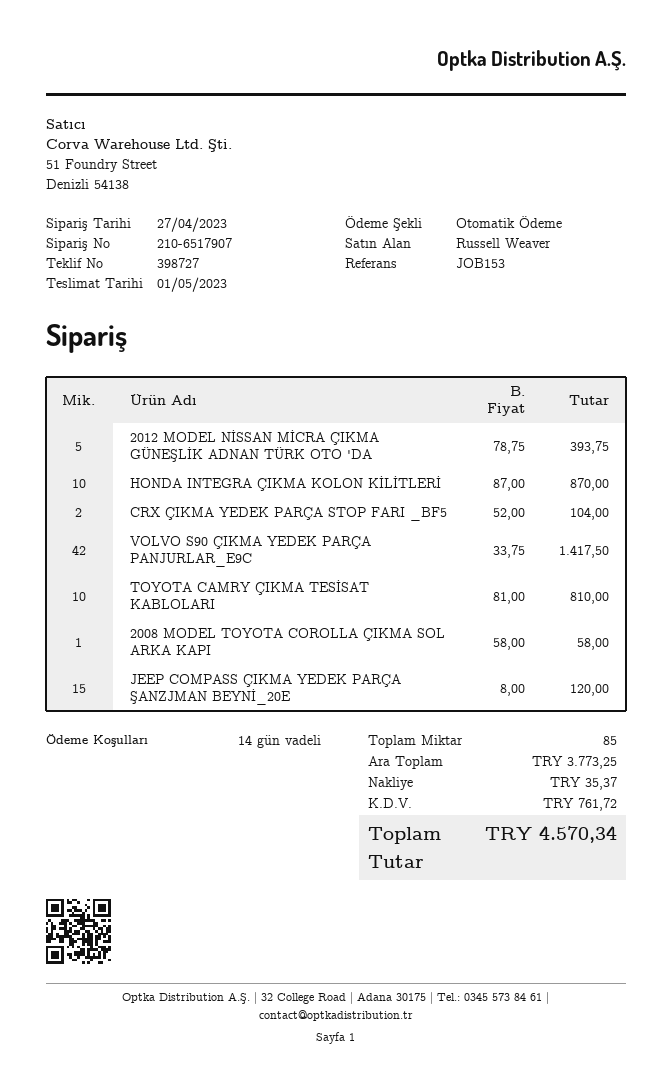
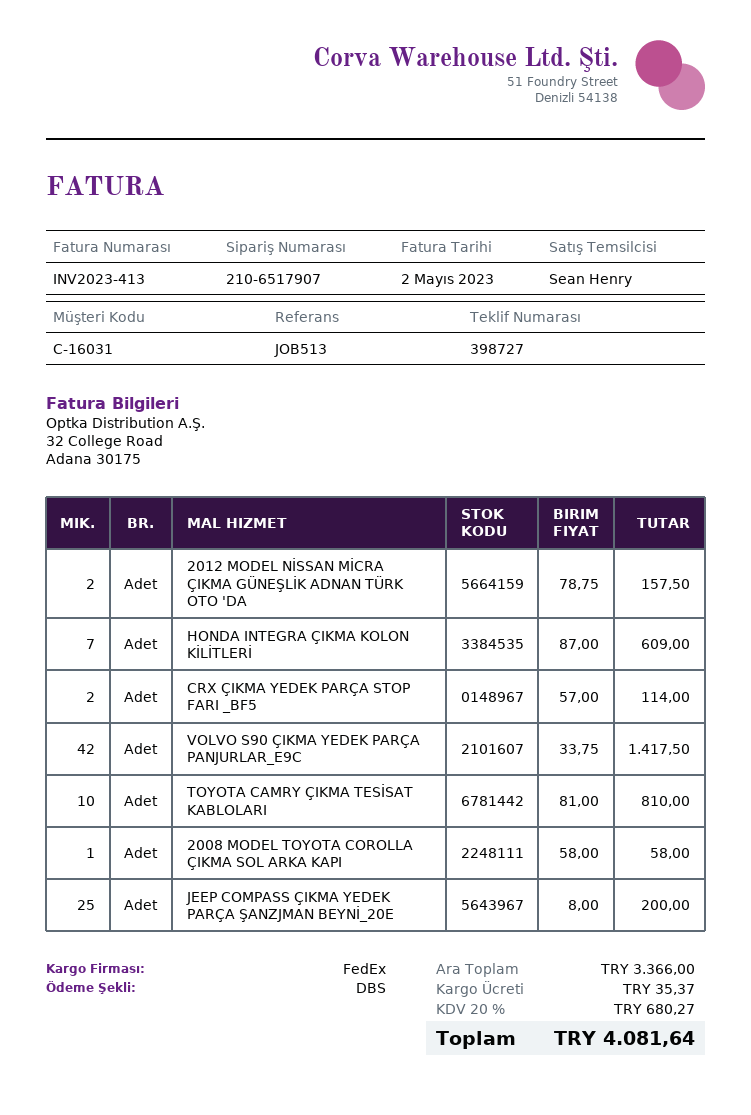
reference: JOB153 -> JOB513
2012 MODEL NİSSAN MİCRA ÇIKMA GÜNEŞLİK ADNAN TÜRK OTO 'DA: 5 x 78.75 = 393.75 -> 2 x 78.75 = 157.50
HONDA INTEGRA ÇIKMA KOLON KİLİTLERİ: 10 x 87.00 = 870.00 -> 7 x 87.00 = 609.00
CRX ÇIKMA YEDEK PARÇA STOP FARI _BF5: 2 x 52.00 = 104.00 -> 2 x 57.00 = 114.00
JEEP COMPASS ÇIKMA YEDEK PARÇA ŞANZJMAN BEYNİ_20E: 15 x 8.00 = 120.00 -> 25 x 8.00 = 200.00
subtotal: 3773.25 -> 3366.00
tax: 761.72 -> 680.27
total: 4570.34 -> 4081.64

